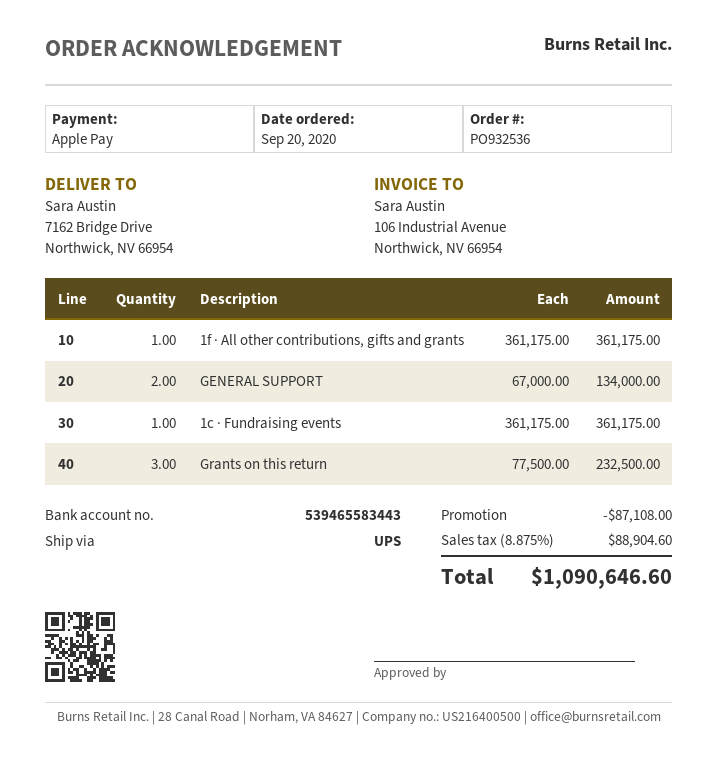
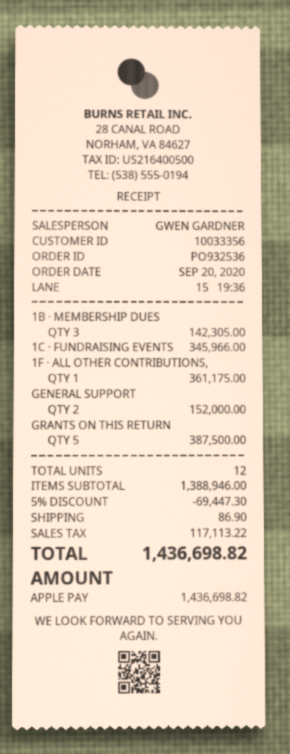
GENERAL SUPPORT: 2 for 134000.00 -> 2 for 152000.00
1c · Fundraising events: 1 for 361175.00 -> 1 for 345966.00
Grants on this return: 3 for 232500.00 -> 5 for 387500.00
1B · MEMBERSHIP DUES: none -> 3 for 142305.00
discount: 87108.00 -> 69447.30
shipping: none -> 86.90
tax: 88904.60 -> 117113.22
total: 1090646.60 -> 1436698.82

